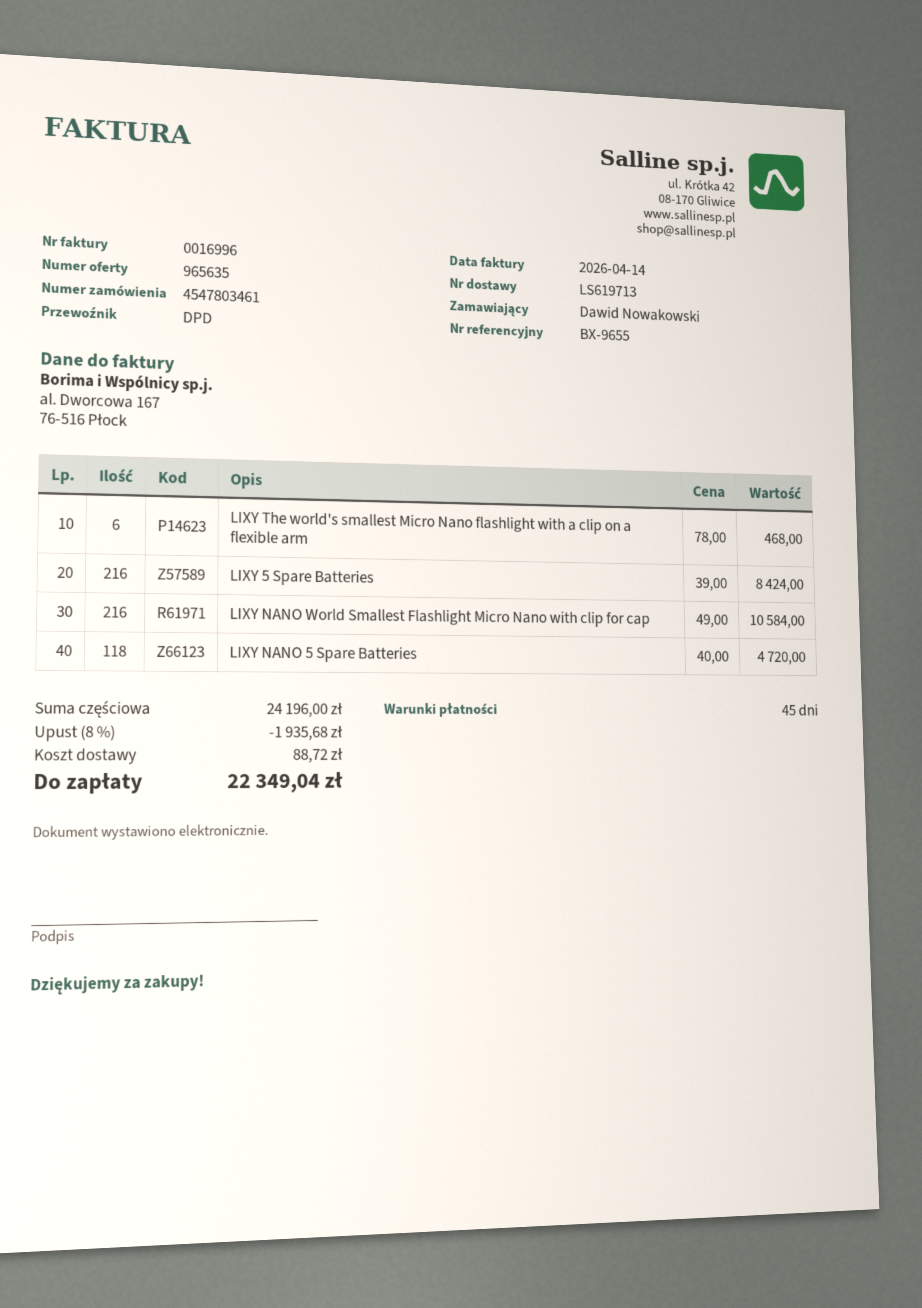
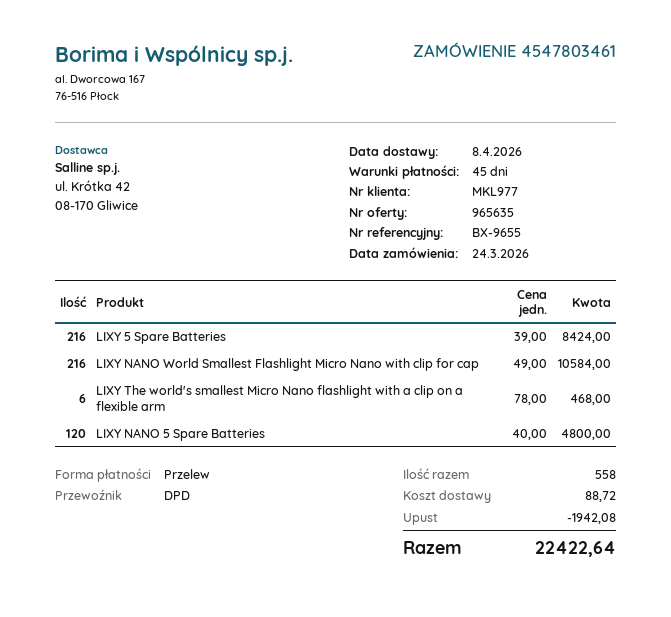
LIXY NANO 5 Spare Batteries: 118 x 40.00 = 4720.00 -> 120 x 40.00 = 4800.00
discount: 1935.68 -> 1942.08
total: 22349.04 -> 22422.64

